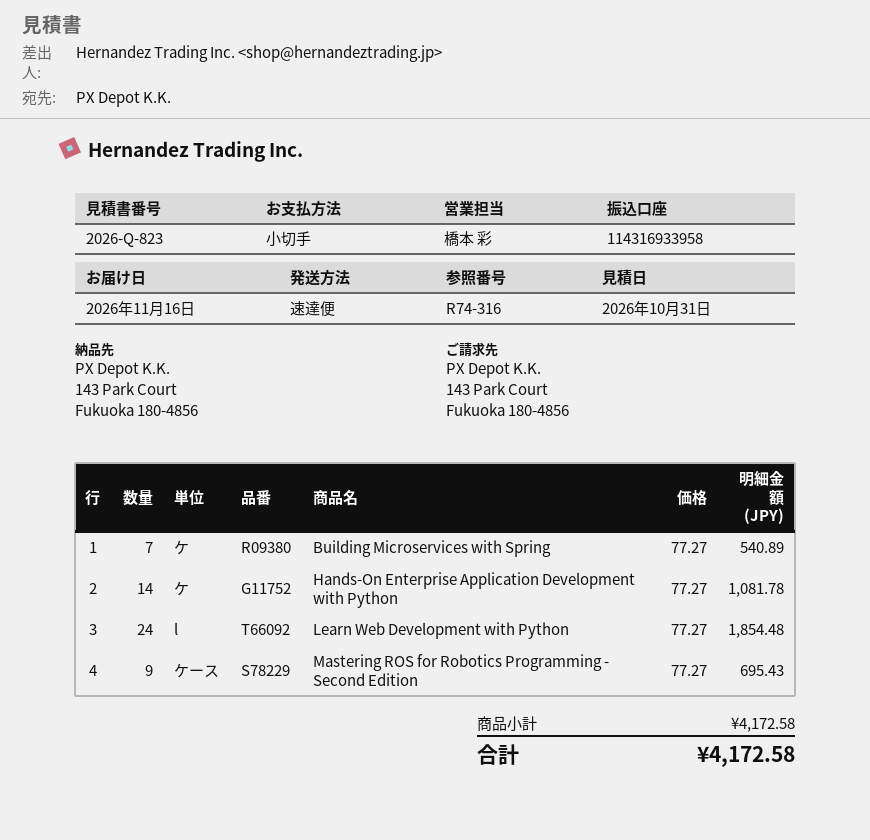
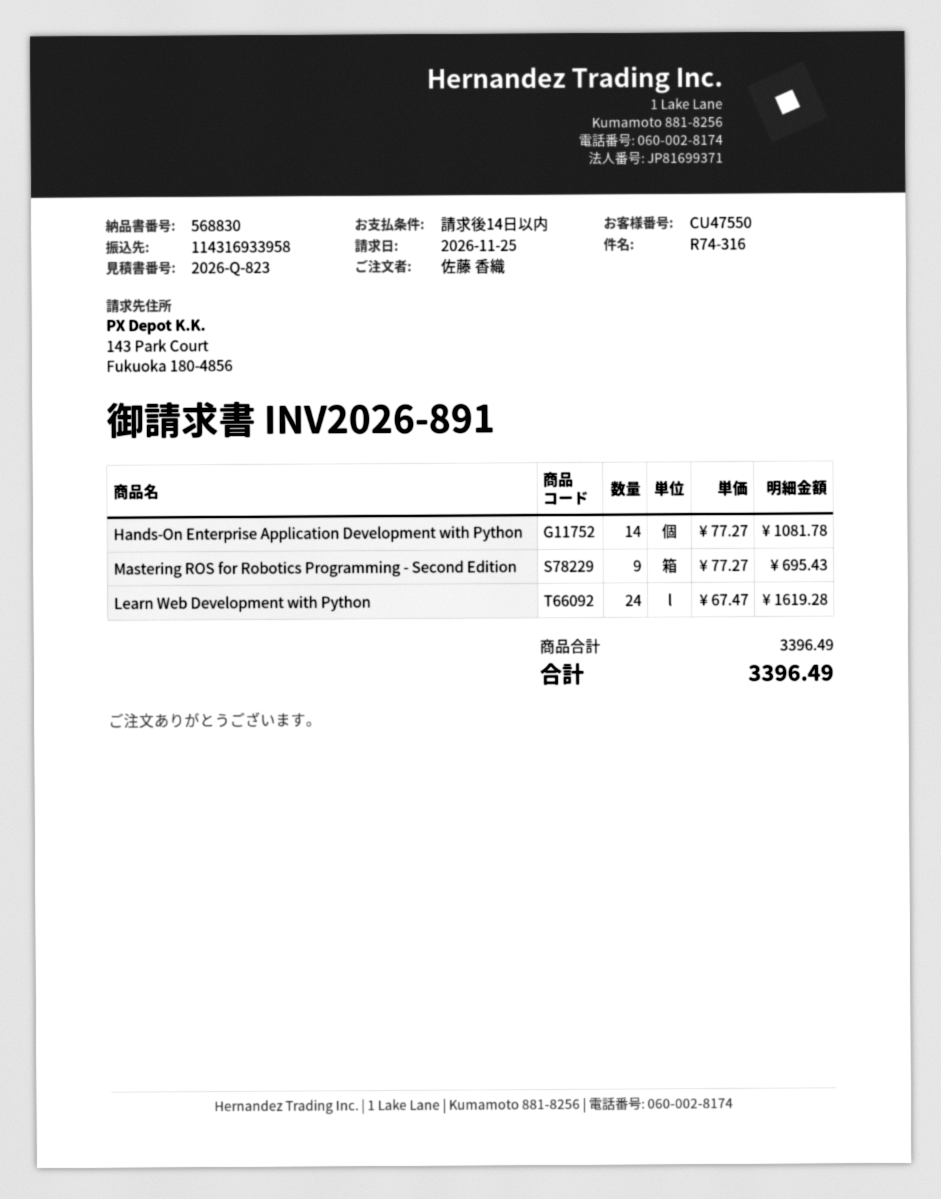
Building Microservices with Spring: 7 x 77.27 = 540.89 -> none
Learn Web Development with Python: 24 x 77.27 = 1854.48 -> 24 x 67.47 = 1619.28
subtotal: 4172.58 -> 3396.49
total: 4172.58 -> 3396.49

